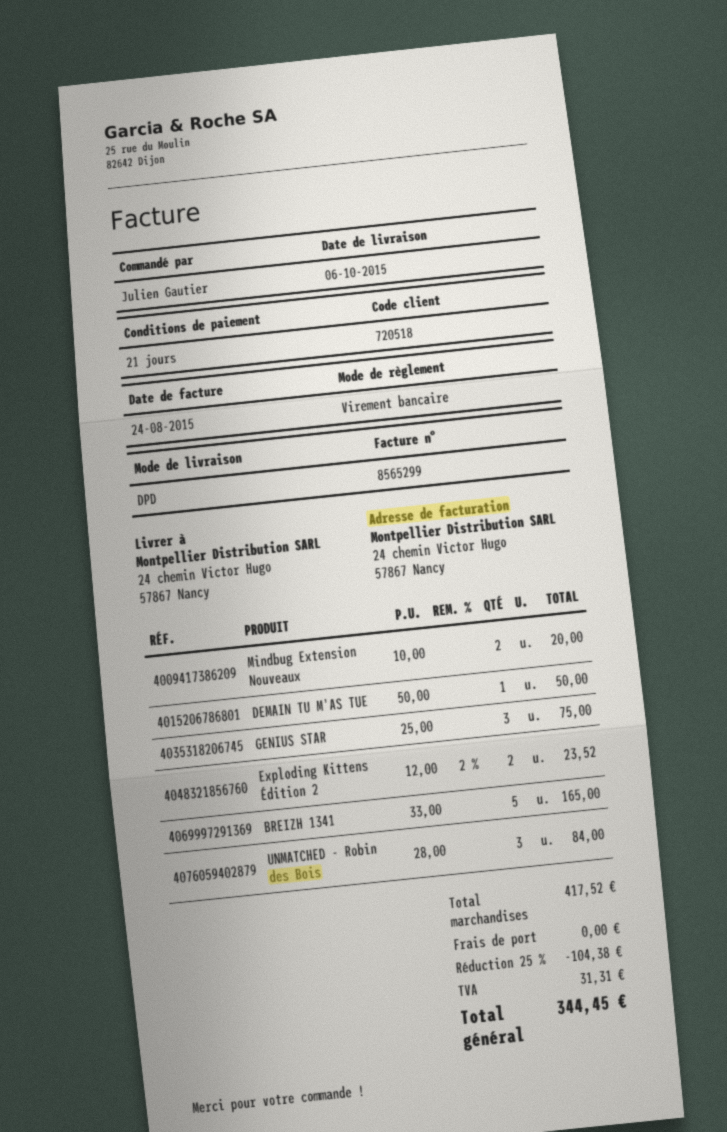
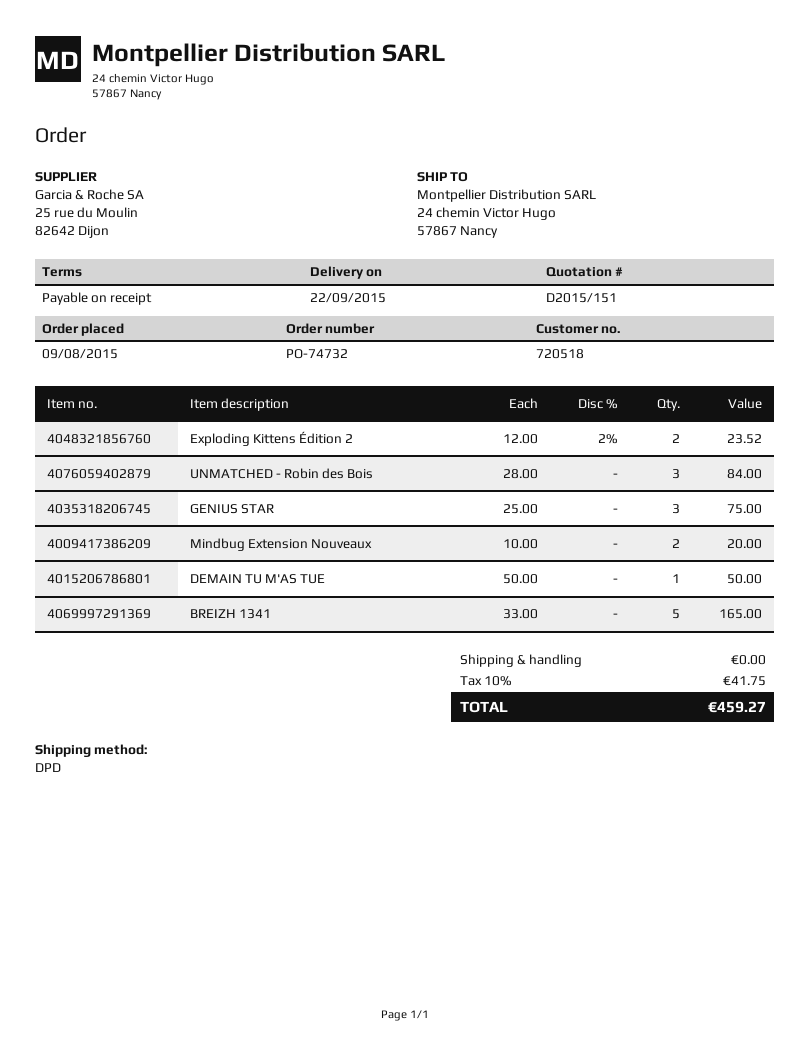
delivery date: 2015-10-06 -> 2015-09-22
payment terms: 21 days -> on receipt
discount: 25% = 104.38 -> none
tax: 31.31 -> 41.75
total: 344.45 -> 459.27

